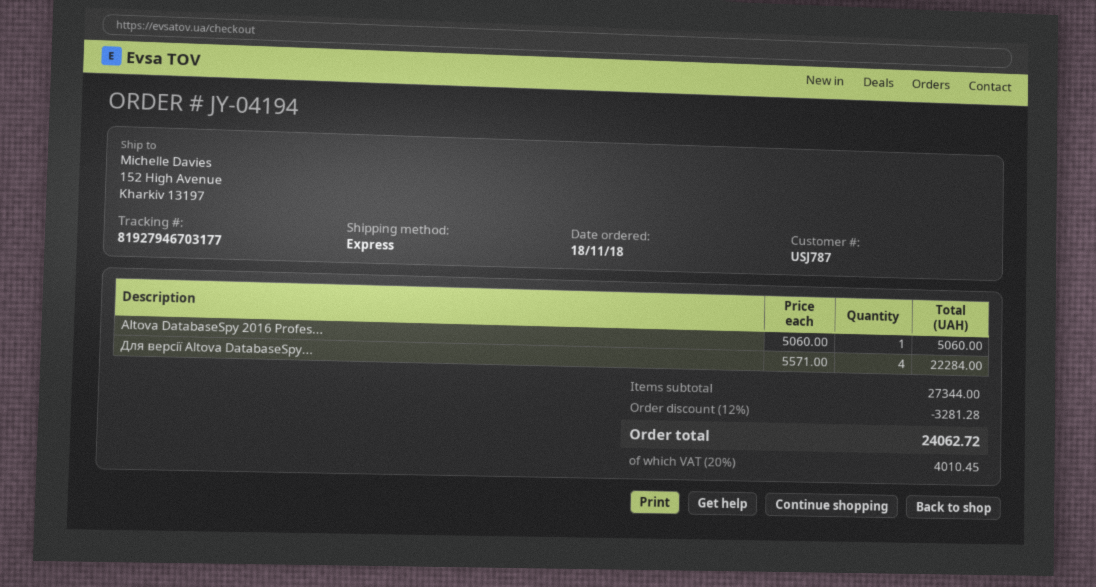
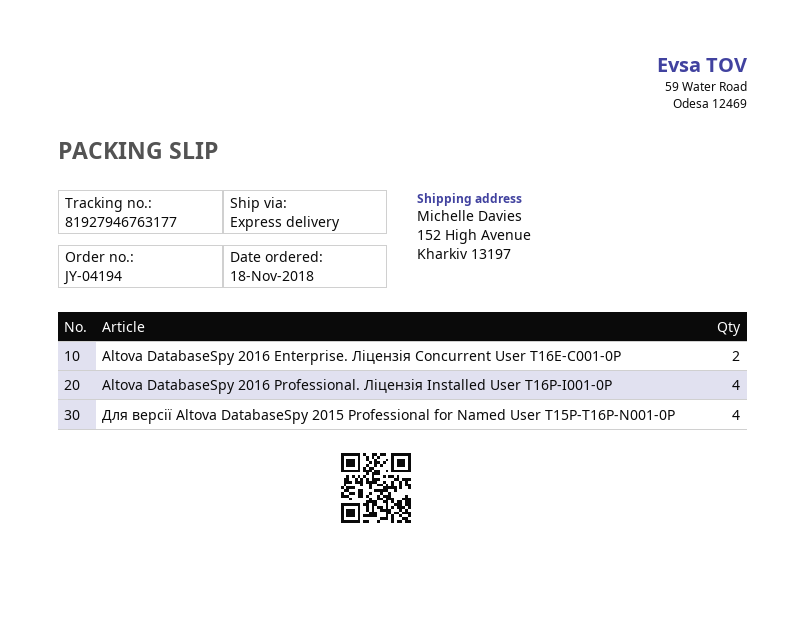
tracking number: 81927946703177 -> 81927946763177
Altova DatabaseSpy 2016 Profes...: 1 -> 4
Altova DatabaseSpy 2016 Enterprise. Ліцензія Concurrent User T16E-C001-0P: none -> 2

